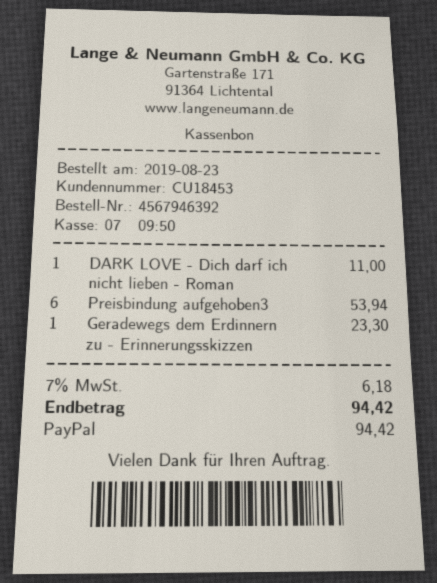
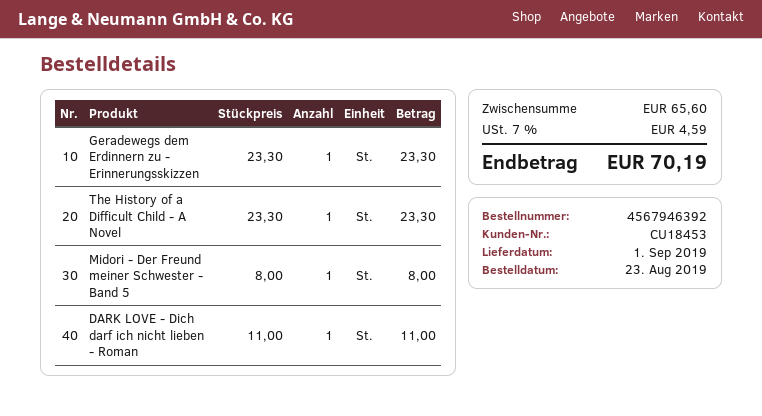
Preisbindung aufgehoben3: 6 for 53.94 -> none
The History of a Difficult Child - A Novel: none -> 1 for 23.30
Midori - Der Freund meiner Schwester - Band 5: none -> 1 for 8.00
tax: 7% = 6.18 -> 7% = 4.59
total: 94.42 -> 70.19

